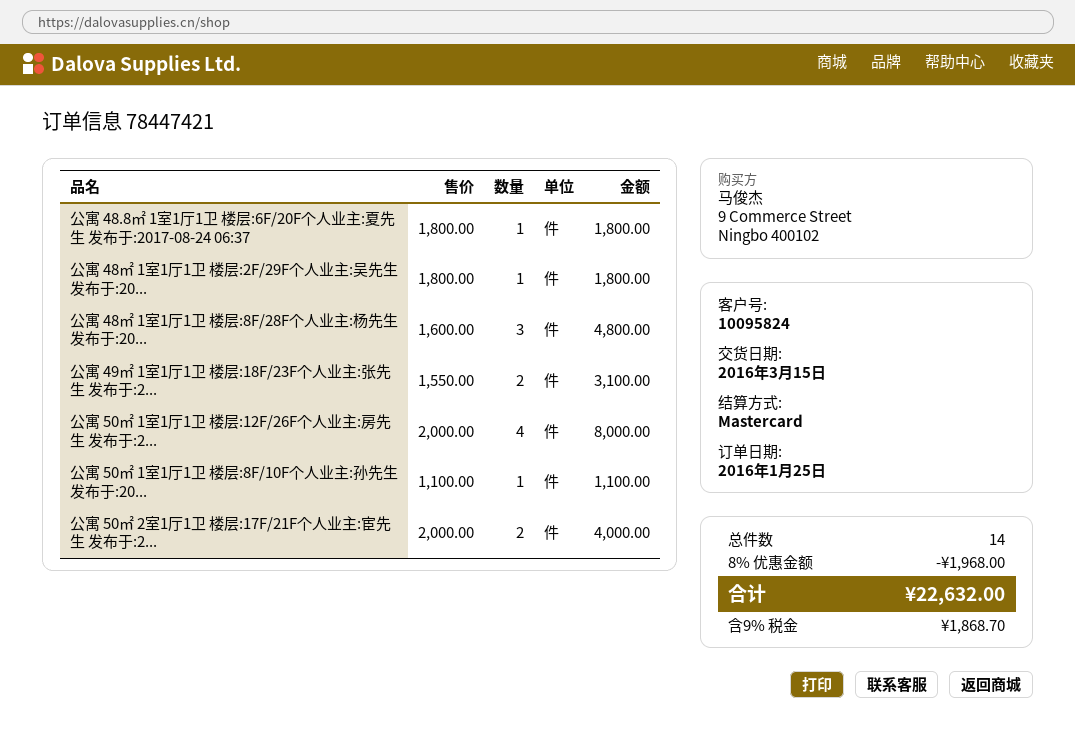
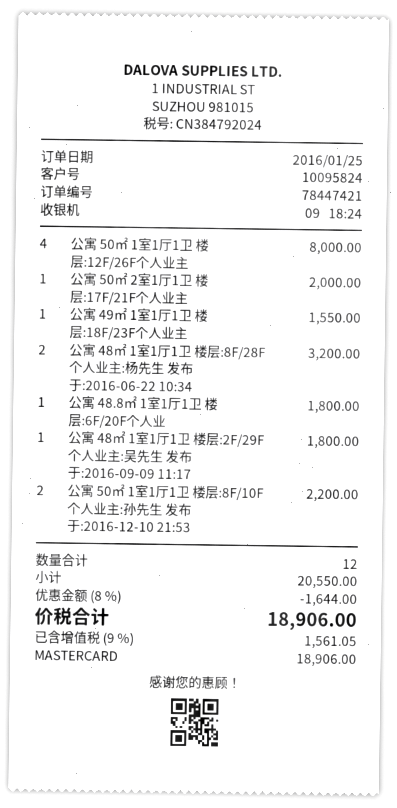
公寓 48㎡ 1室1厅1卫 楼层:8F/28F个人业主:杨先生 发布于:20...: 3 for 4800.00 -> 2 for 3200.00
公寓 49㎡ 1室1厅1卫 楼层:18F/23F个人业主:张先生 发布于:2...: 2 for 3100.00 -> 1 for 1550.00
公寓 50㎡ 1室1厅1卫 楼层:8F/10F个人业主:孙先生 发布于:20...: 1 for 1100.00 -> 2 for 2200.00
公寓 50㎡ 2室1厅1卫 楼层:17F/21F个人业主:宦先生 发布于:2...: 2 for 4000.00 -> 1 for 2000.00
total quantity: 14 -> 12
discount: 8% = 1968.00 -> 8% = 1644.00
tax: 9% = 1868.70 -> 9% = 1561.05
total: 22632.00 -> 18906.00

